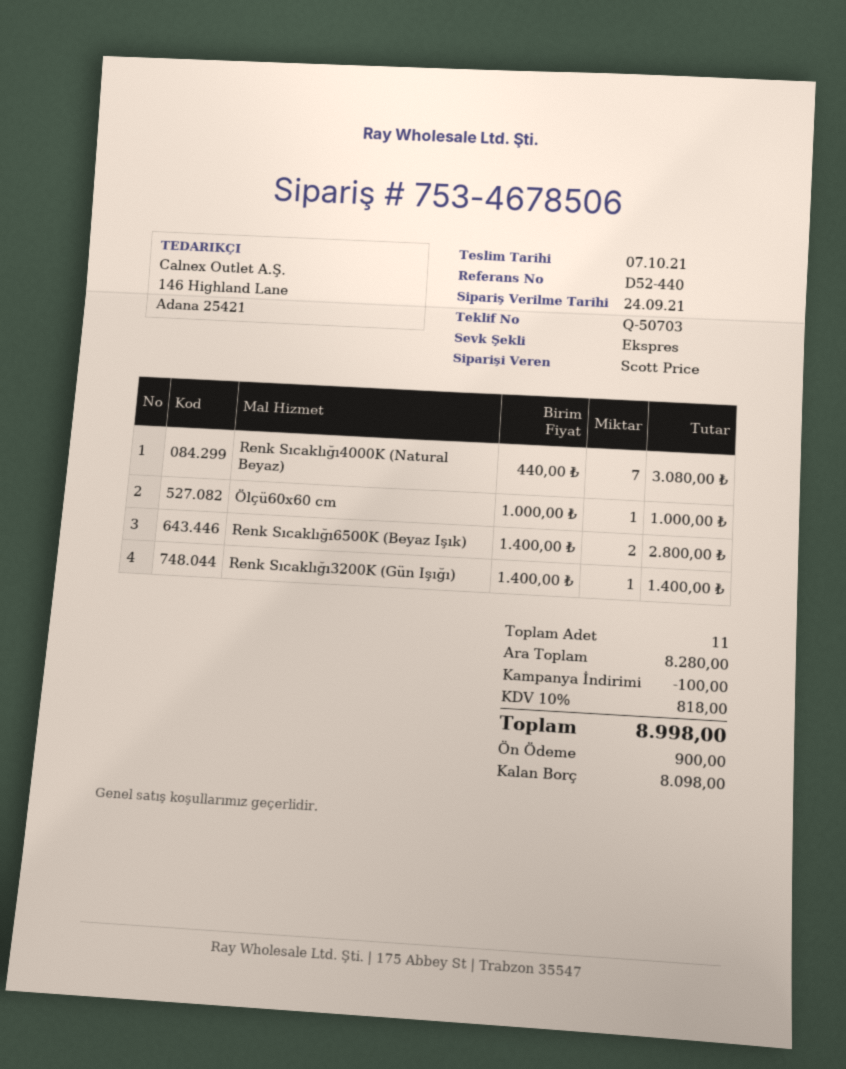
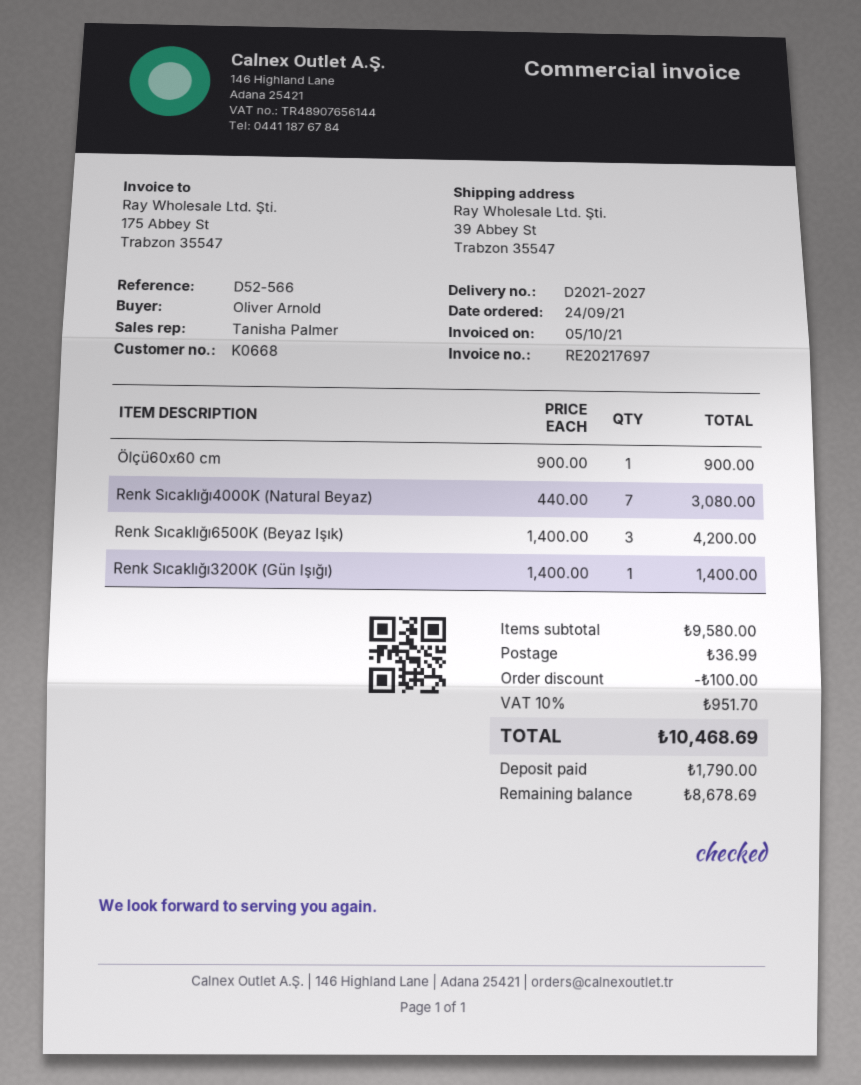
reference: D52-440 -> D52-566
ordered by: Scott Price -> Oliver Arnold
Ölçü60x60 cm: 1 x 1000.00 = 1000.00 -> 1 x 900.00 = 900.00
Renk Sıcaklığı6500K (Beyaz Işık): 2 x 1400.00 = 2800.00 -> 3 x 1400.00 = 4200.00
subtotal: 8280.00 -> 9580.00
shipping: none -> 36.99
tax: 10% = 818.00 -> 10% = 951.70
total: 8998.00 -> 10468.69
deposit: 900.00 -> 1790.00
balance: 8098.00 -> 8678.69

